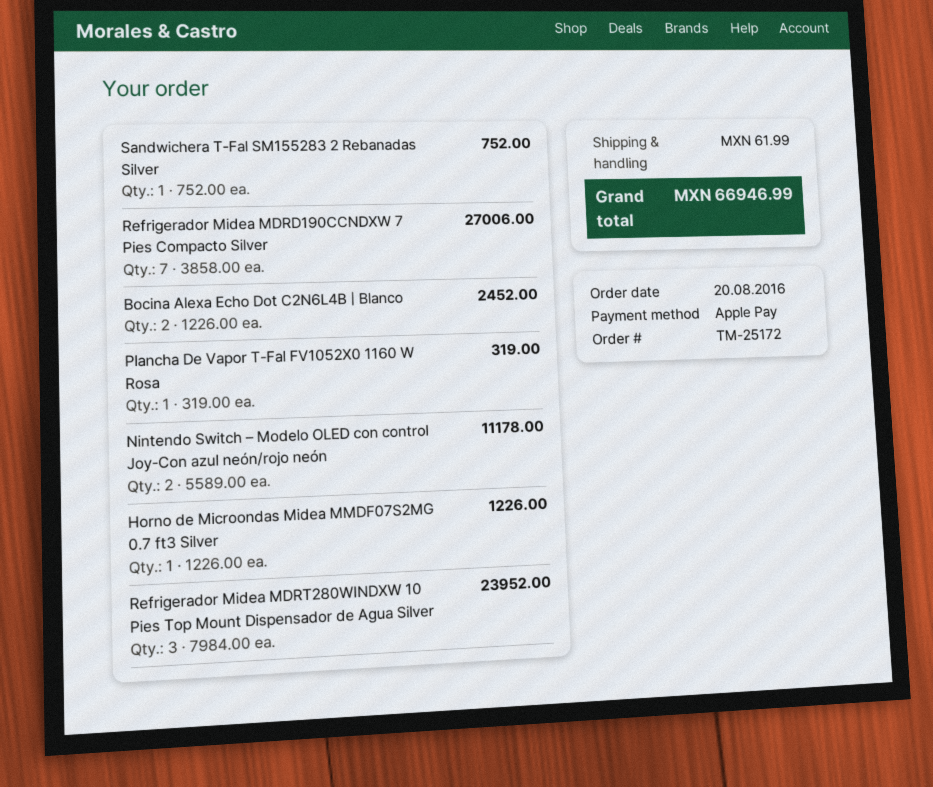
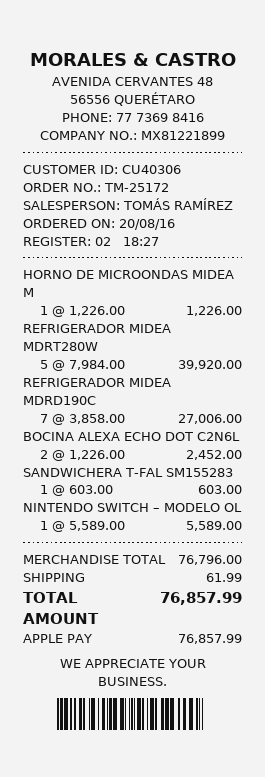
Sandwichera T-Fal SM155283 2 Rebanadas Silver: 1 x 752.00 = 752.00 -> 1 x 603.00 = 603.00
Plancha De Vapor T-Fal FV1052X0 1160 W Rosa: 1 x 319.00 = 319.00 -> none
Nintendo Switch – Modelo OLED con control Joy-Con azul neón/rojo neón: 2 x 5589.00 = 11178.00 -> 1 x 5589.00 = 5589.00
Refrigerador Midea MDRT280WINDXW 10 Pies Top Mount Dispensador de Agua Silver: 3 x 7984.00 = 23952.00 -> 5 x 7984.00 = 39920.00
total: 66946.99 -> 76857.99

